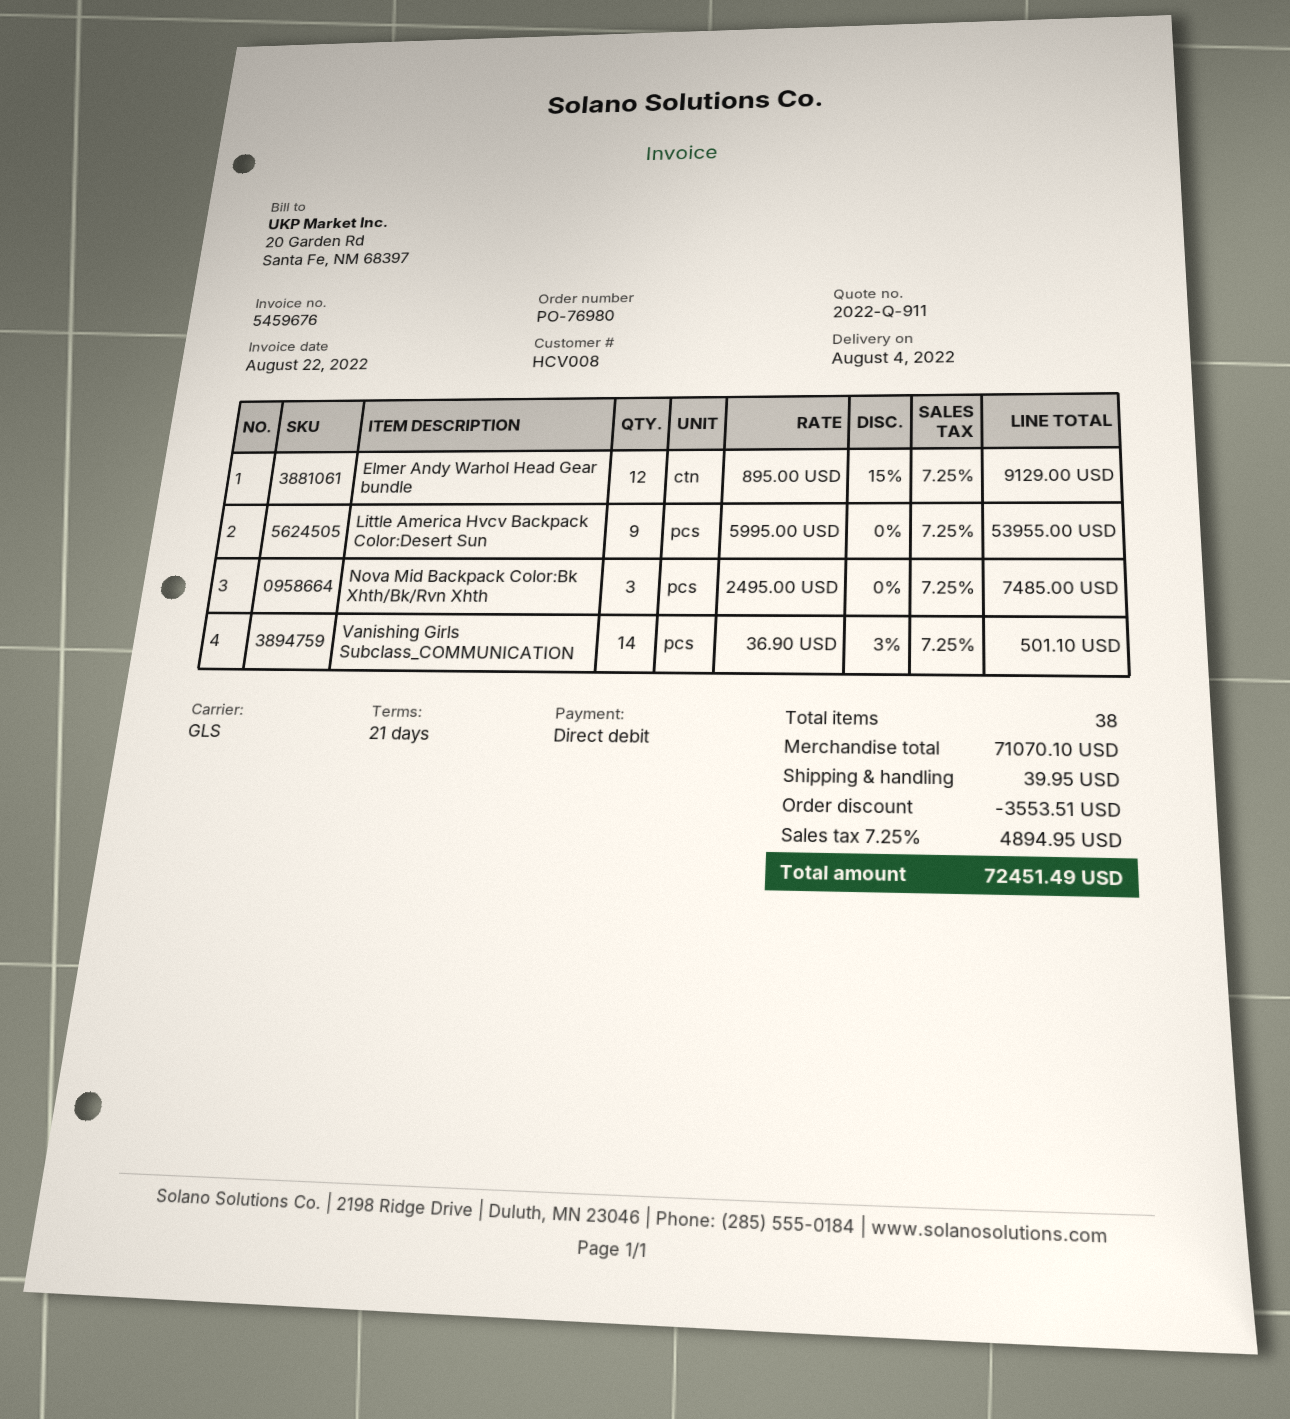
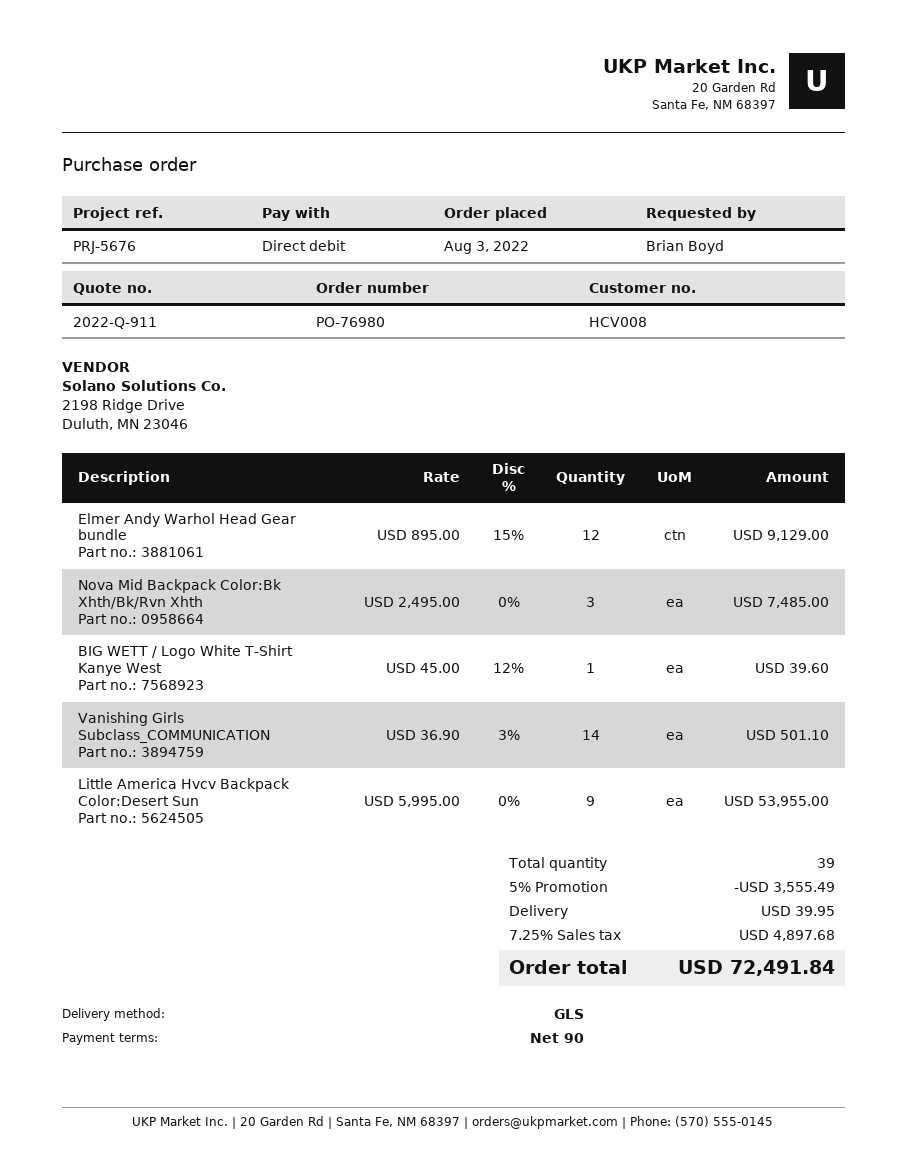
payment terms: 21 days -> 90 days
BIG WETT / Logo White T-Shirt Kanye West: none -> 1 x 45.00 - 12% = 39.60
total quantity: 38 -> 39
discount: 3553.51 -> 3555.49
tax: 7.25% = 4894.95 -> 7.25% = 4897.68
total: 72451.49 -> 72491.84

